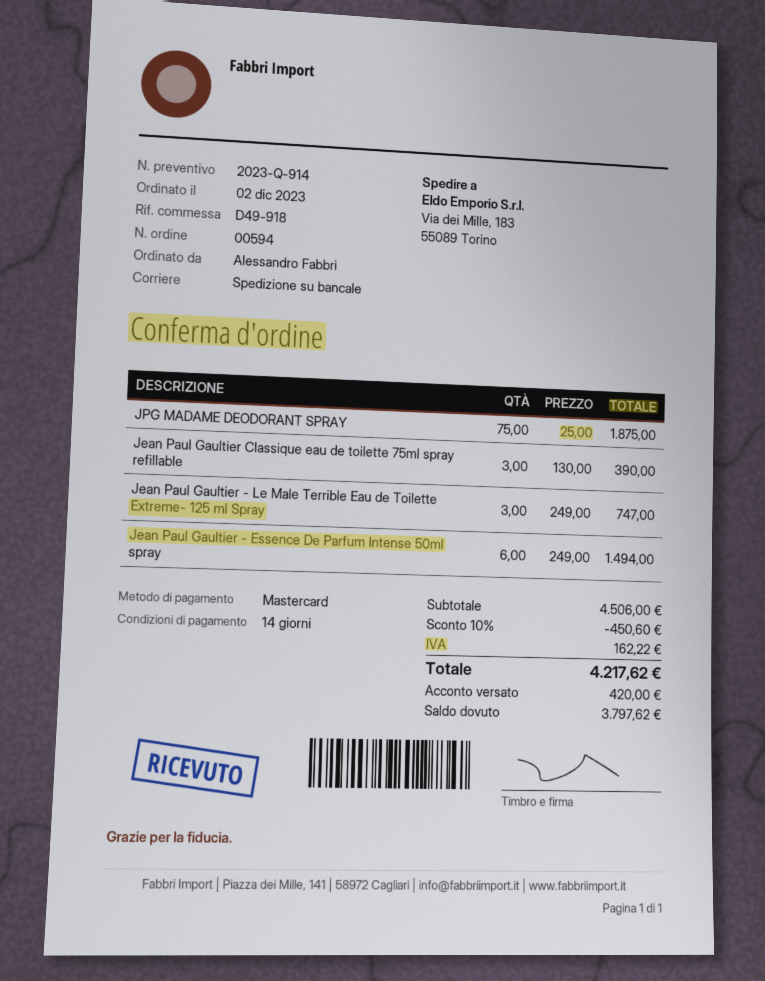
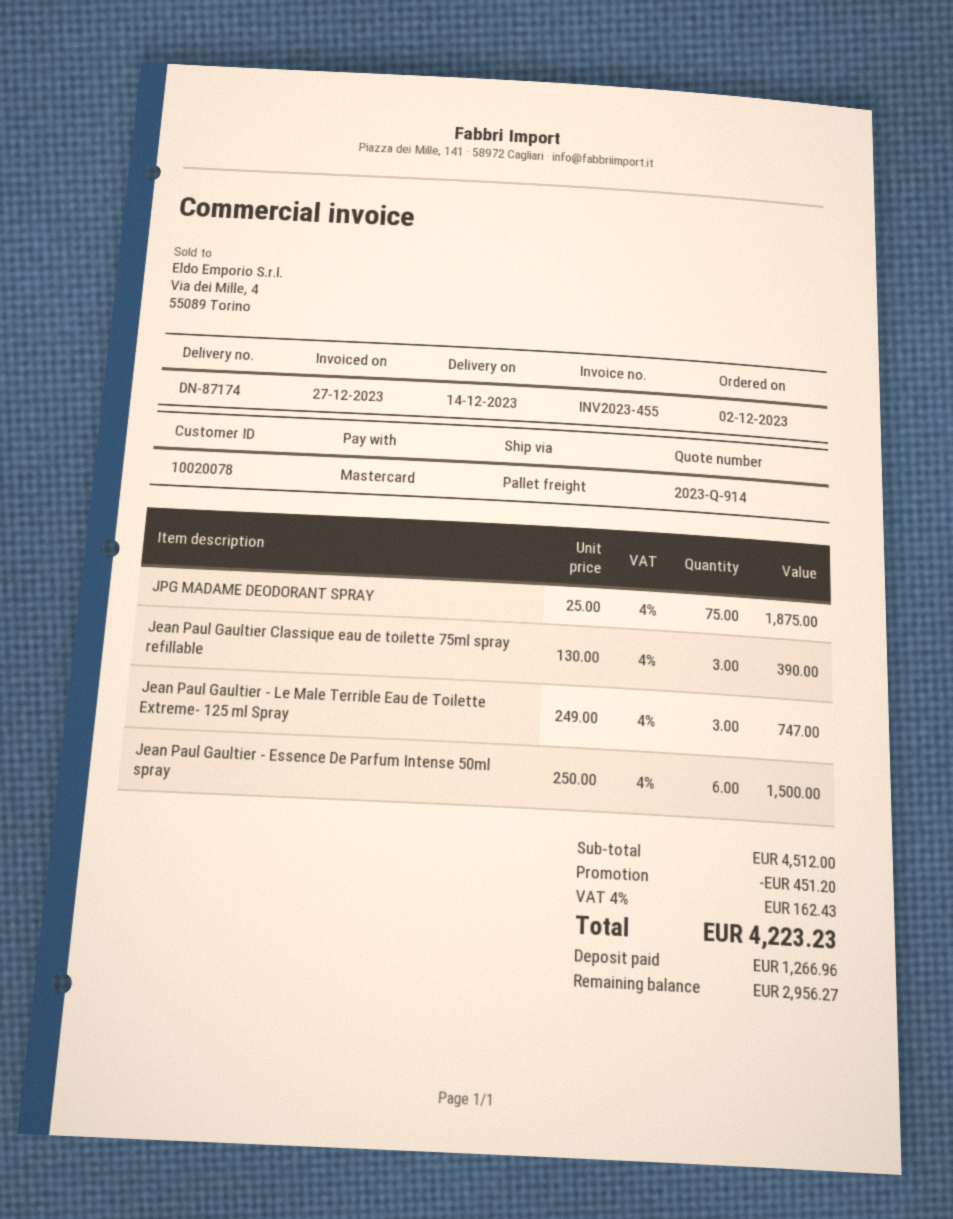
Jean Paul Gaultier - Essence De Parfum Intense 50ml spray: 6 x 249.00 = 1494.00 -> 6 x 250.00 = 1500.00
subtotal: 4506.00 -> 4512.00
discount: 450.60 -> 451.20
tax: 162.22 -> 162.43
total: 4217.62 -> 4223.23
deposit: 420.00 -> 1266.96
balance: 3797.62 -> 2956.27

